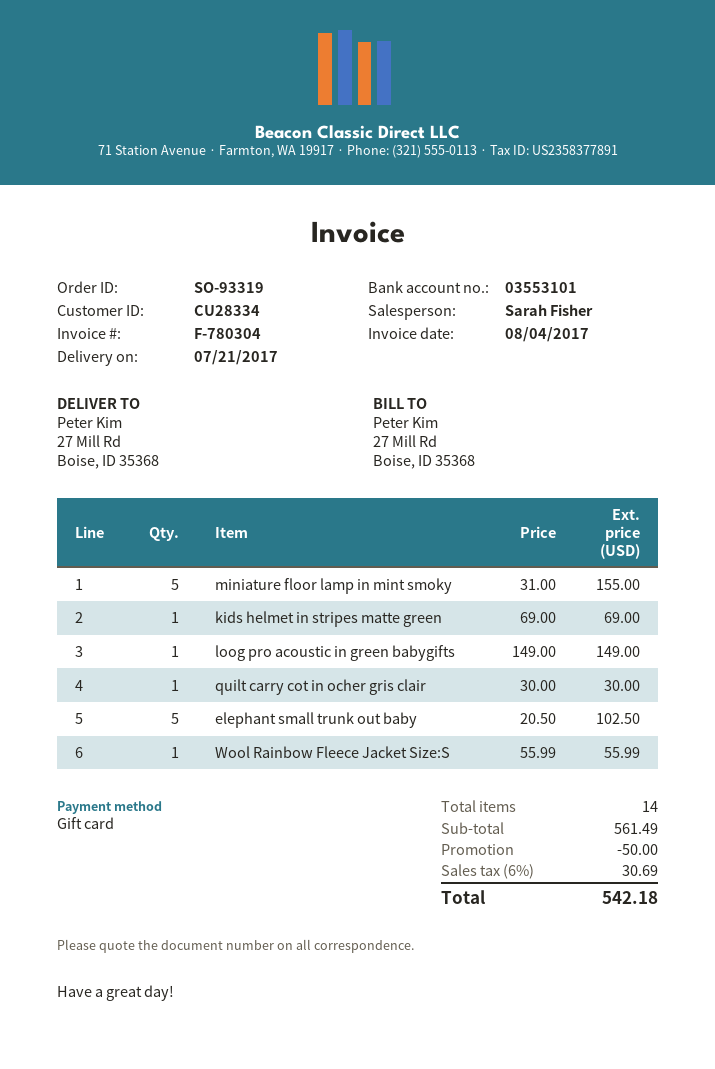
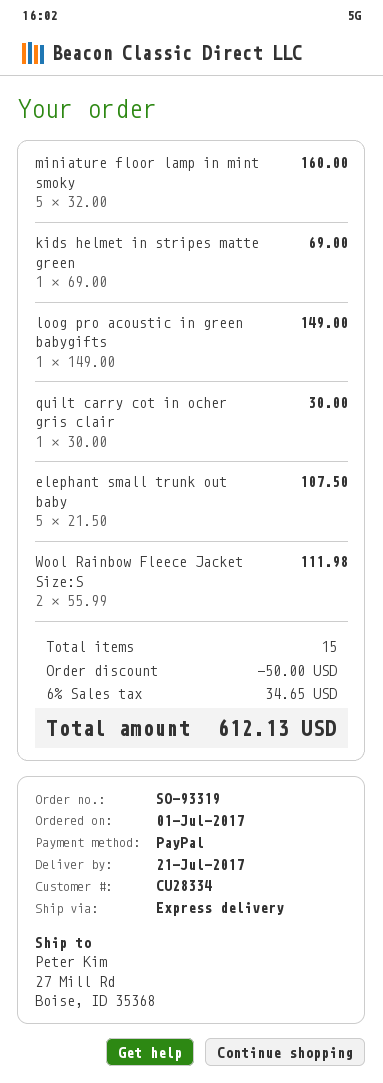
payment method: gift card -> PayPal
miniature floor lamp in mint smoky: 5 x 31.00 = 155.00 -> 5 x 32.00 = 160.00
elephant small trunk out baby: 5 x 20.50 = 102.50 -> 5 x 21.50 = 107.50
Wool Rainbow Fleece Jacket Size:S: 1 x 55.99 = 55.99 -> 2 x 55.99 = 111.98
total quantity: 14 -> 15
tax: 6% = 30.69 -> 6% = 34.65
total: 542.18 -> 612.13

